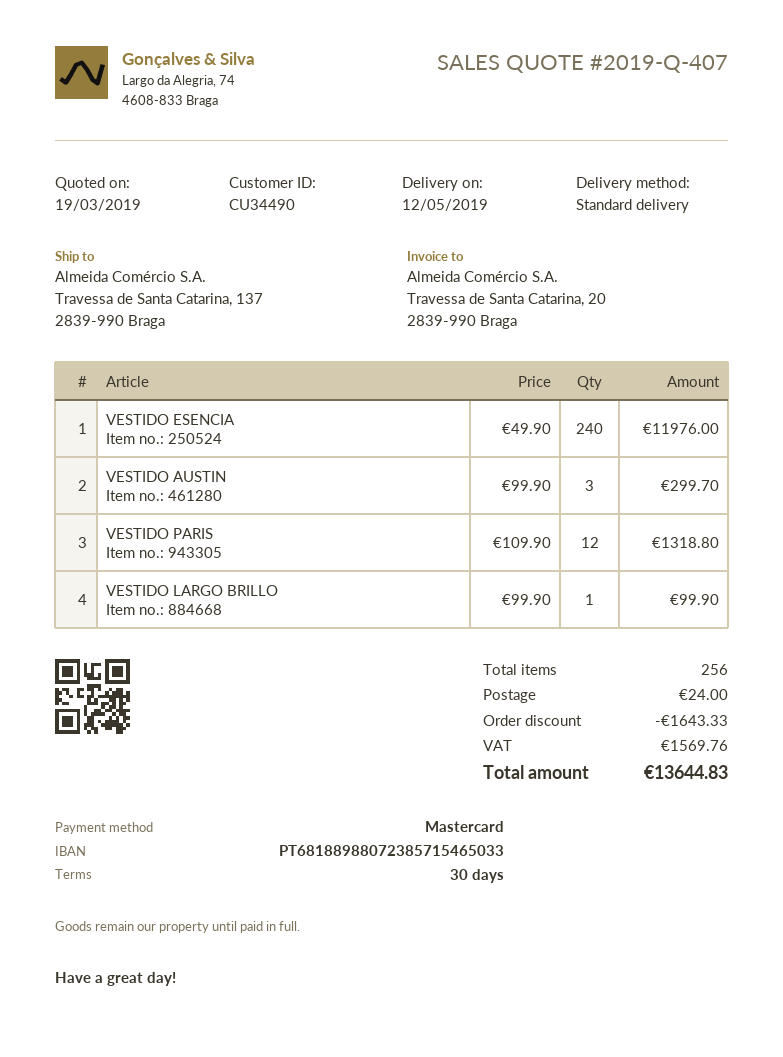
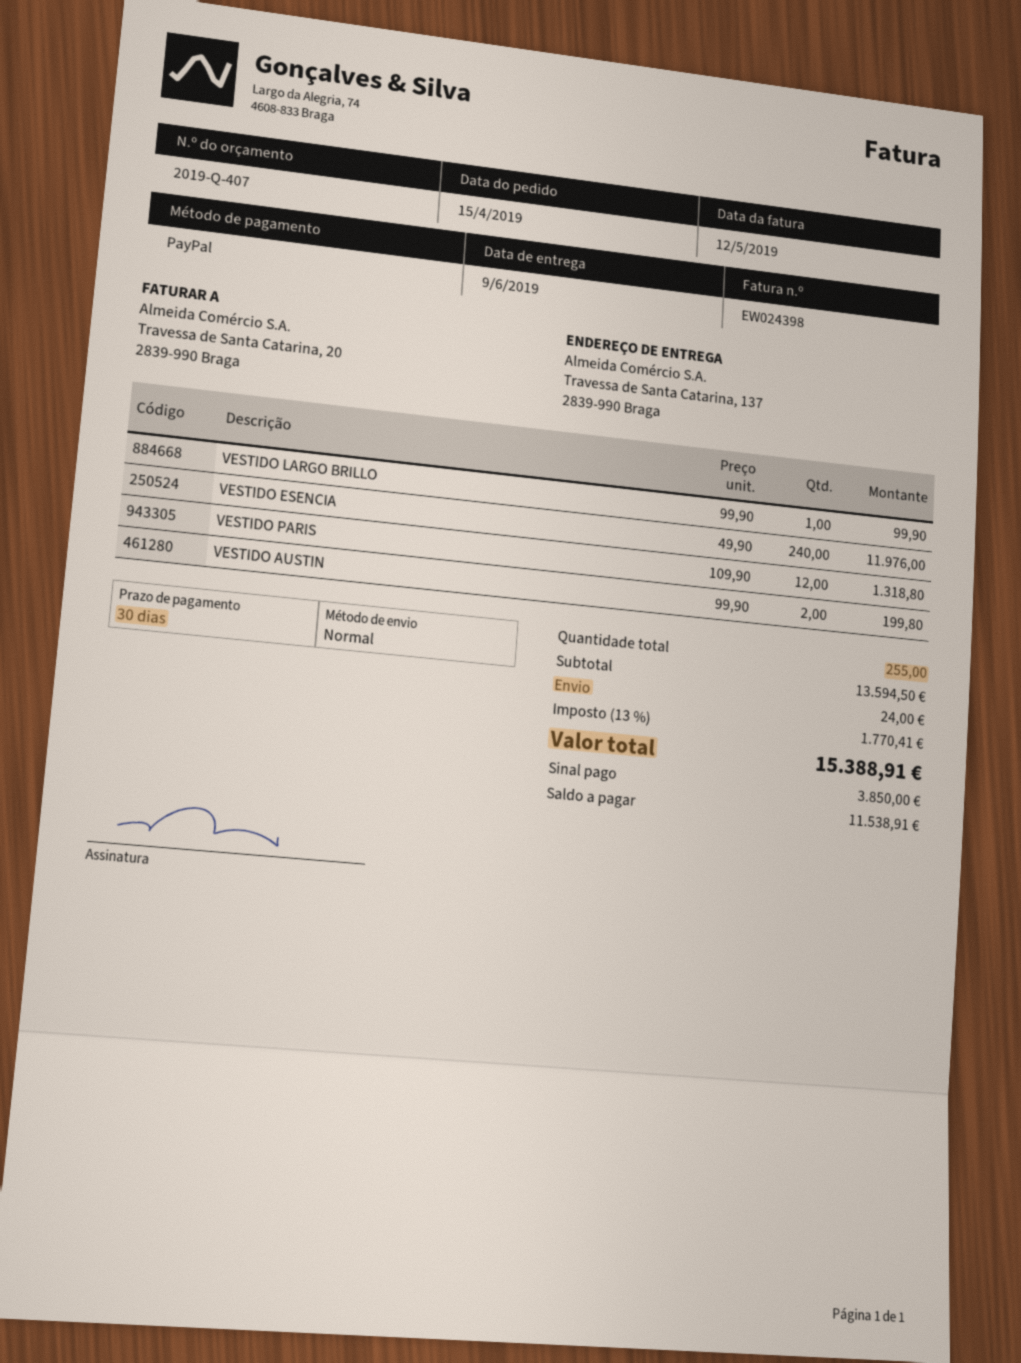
delivery date: 2019-05-12 -> 2019-06-09
payment method: Mastercard -> PayPal
VESTIDO AUSTIN: 3 x 99.90 = 299.70 -> 2 x 99.90 = 199.80
total quantity: 256 -> 255
discount: 1643.33 -> none
tax: 1569.76 -> 1770.41
total: 13644.83 -> 15388.91

